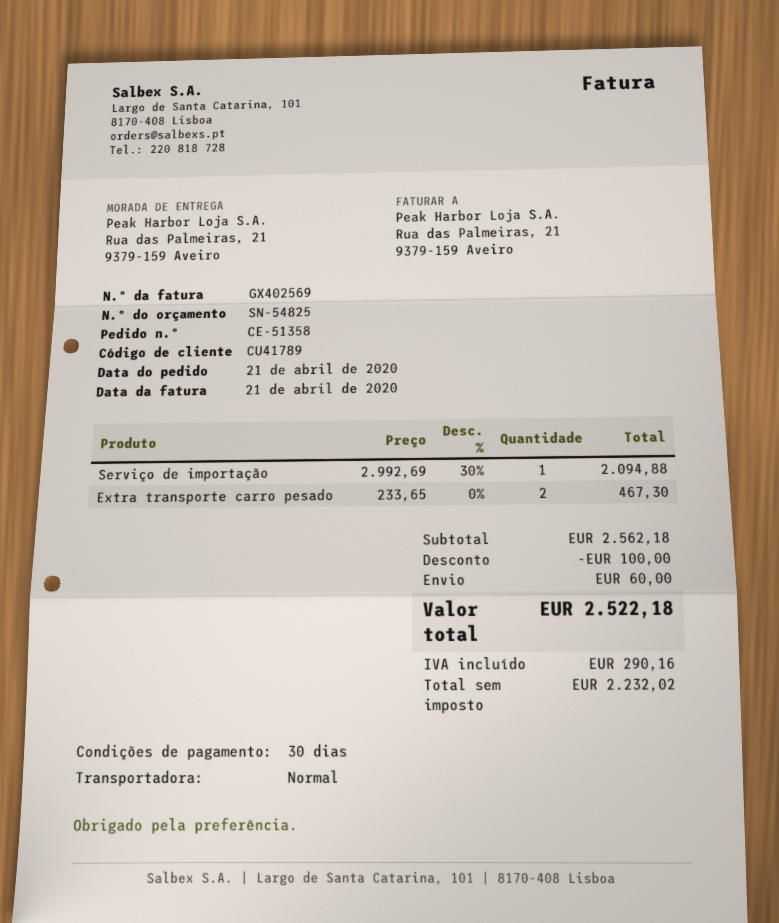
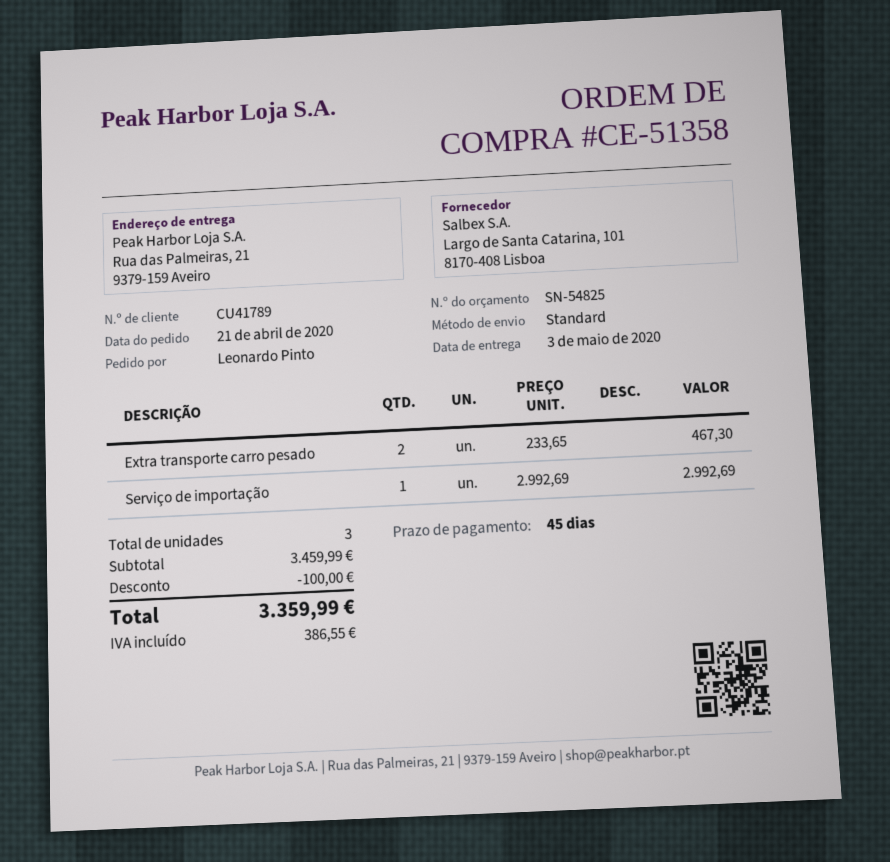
payment terms: 30 days -> 45 days
Serviço de importação: 1 x 2992.69 - 30% = 2094.88 -> 1 x 2992.69 = 2992.69
subtotal: 2562.18 -> 3459.99
shipping: 60.00 -> none
tax: 290.16 -> 386.55
total: 2522.18 -> 3359.99

